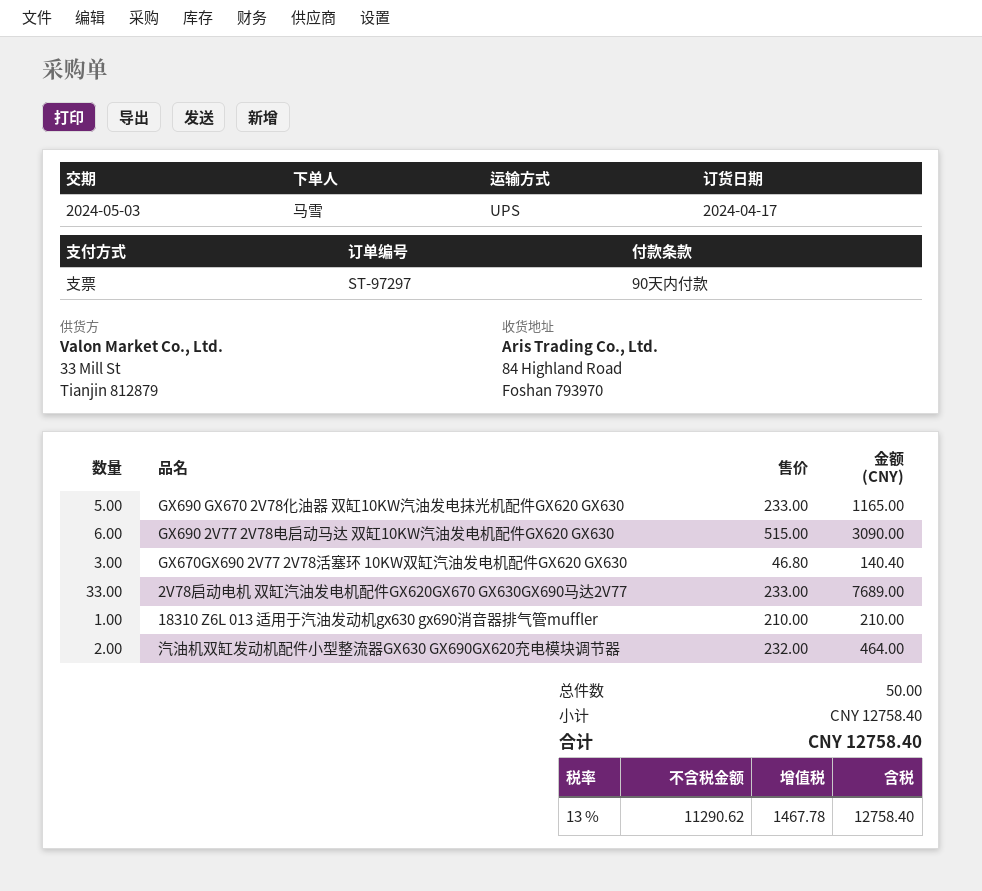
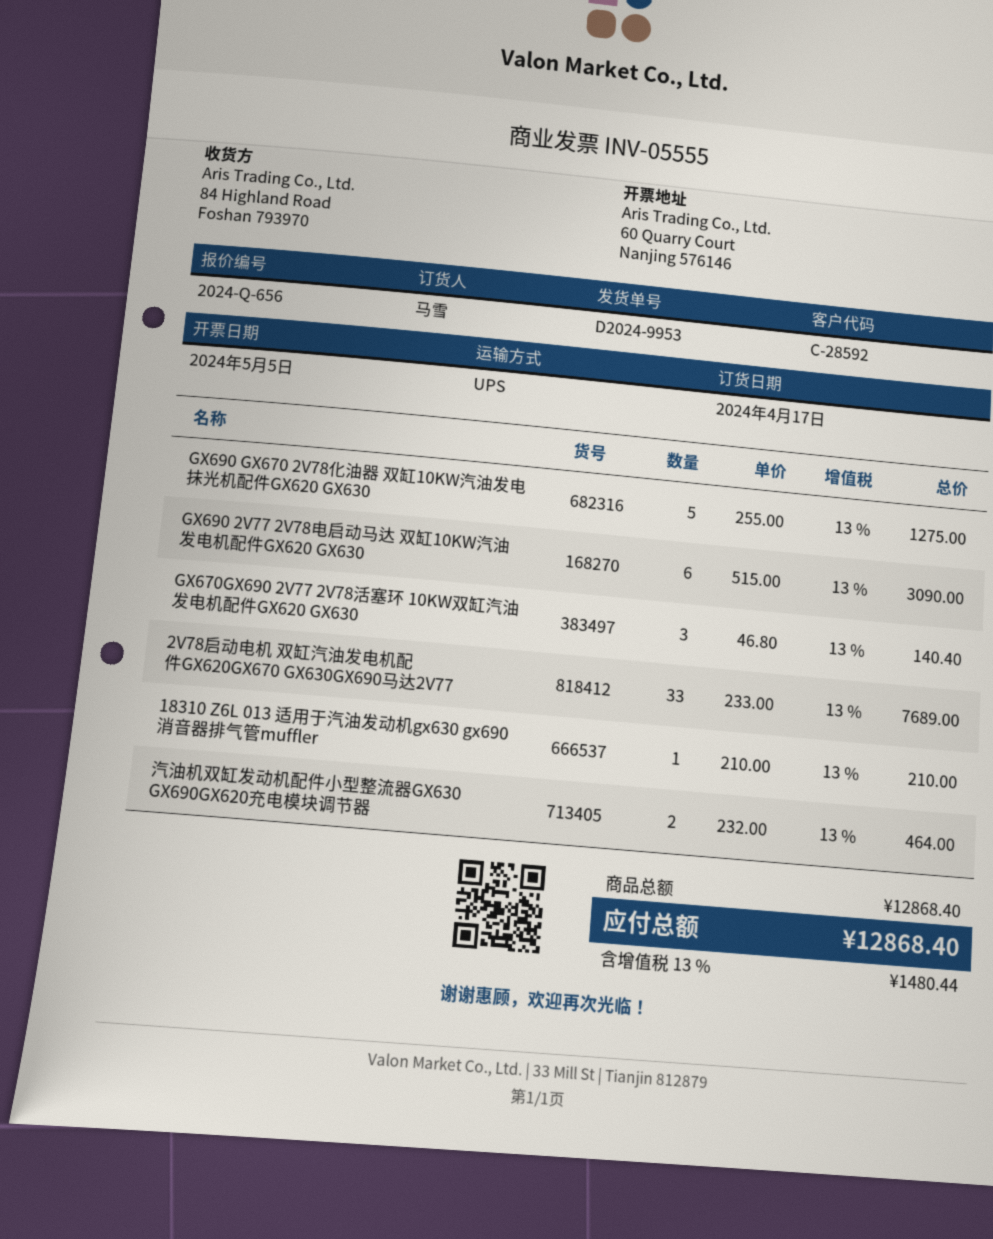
GX690 GX670 2V78化油器 双缸10KW汽油发电抹光机配件GX620 GX630: 5 x 233.00 = 1165.00 -> 5 x 255.00 = 1275.00
subtotal: 12758.40 -> 12868.40
tax: 13% = 1467.78 -> 13% = 1480.44
total: 12758.40 -> 12868.40

